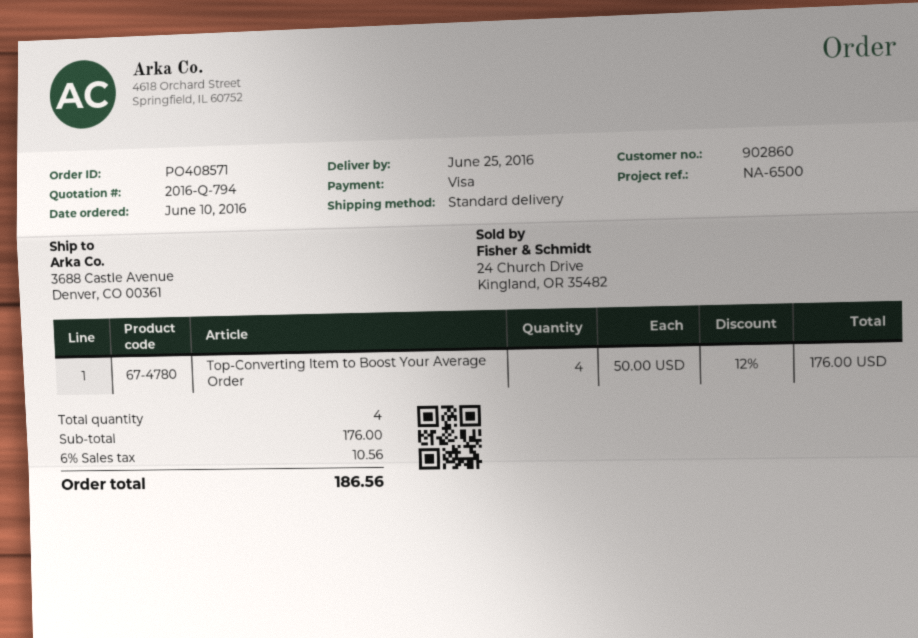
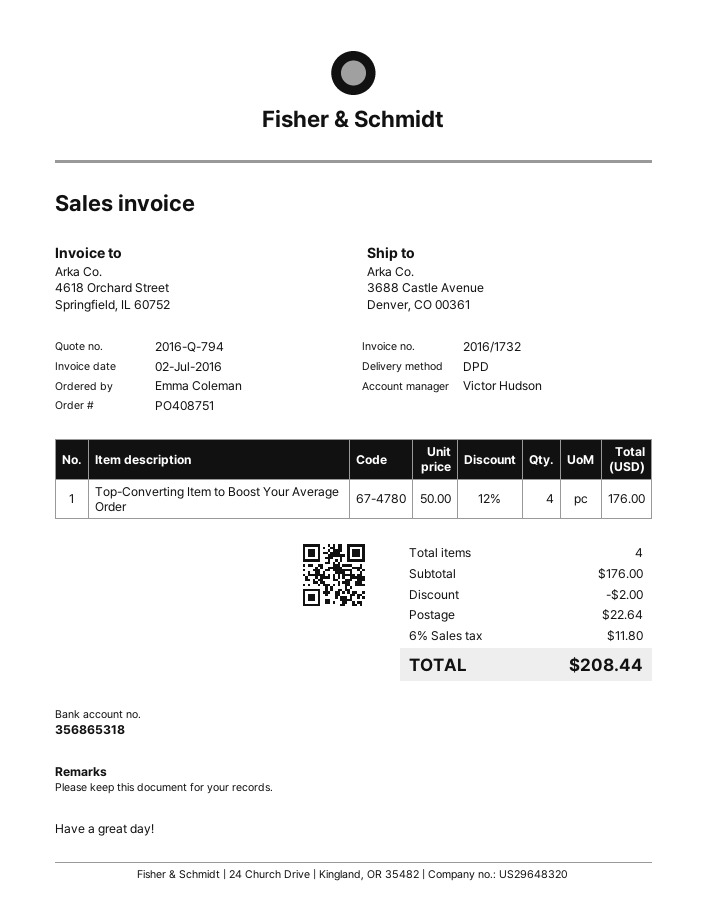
order number: PO408571 -> PO408751
shipping method: standard -> DPD
discount: none -> 2.00
shipping: none -> 22.64
tax: 6% = 10.56 -> 6% = 11.80
total: 186.56 -> 208.44

